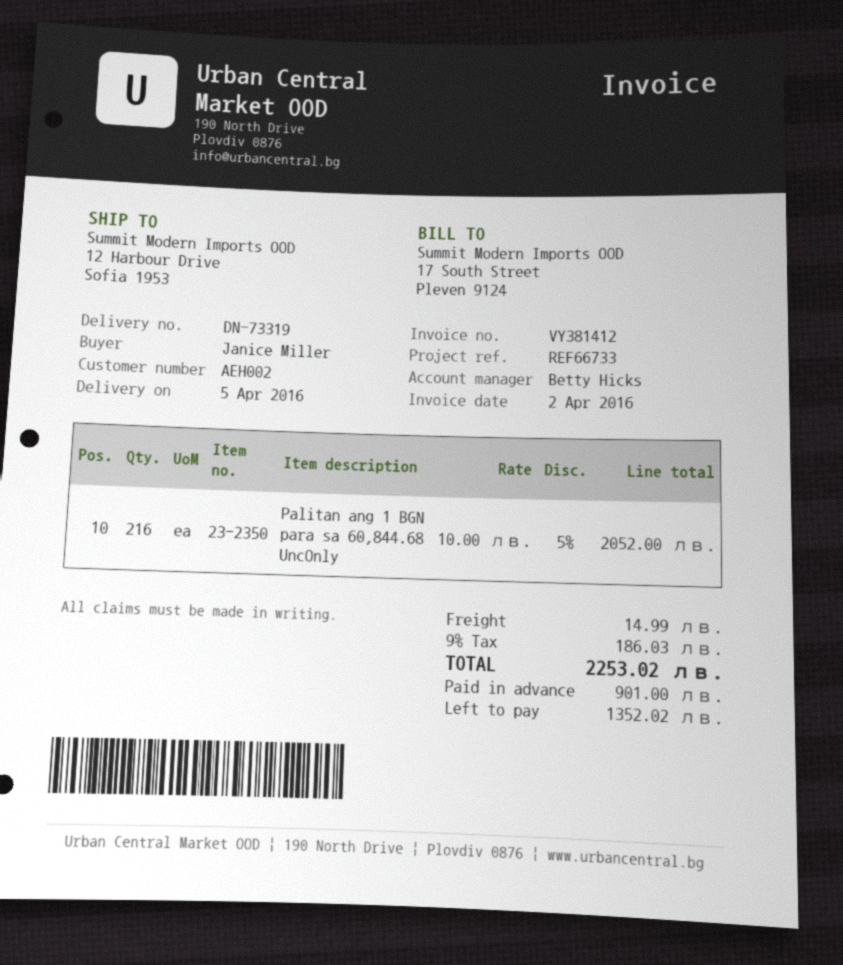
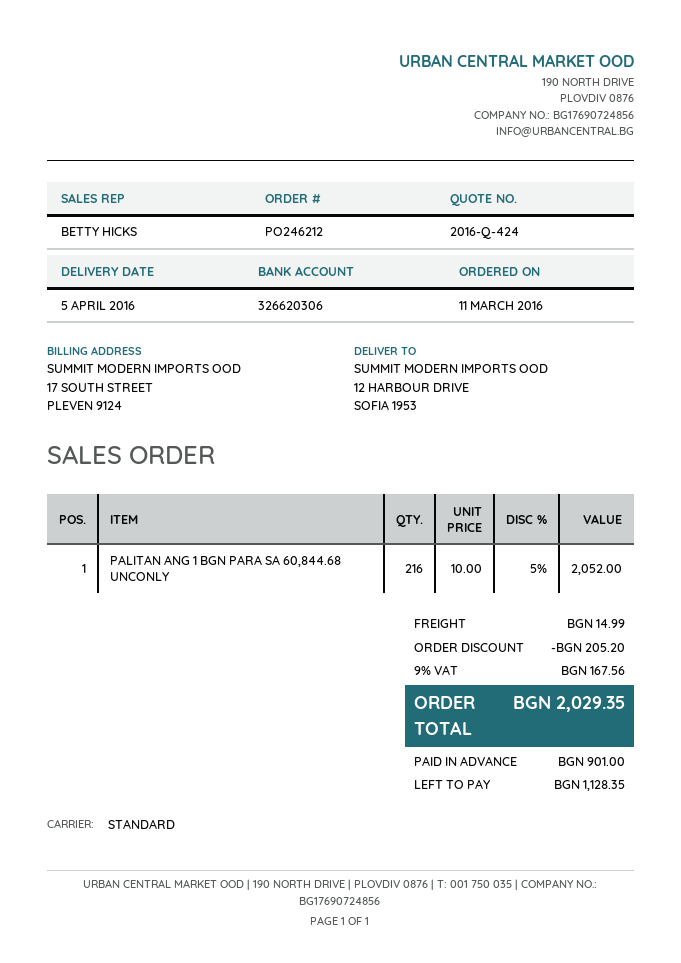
discount: none -> 205.20
tax: 9% = 186.03 -> 9% = 167.56
total: 2253.02 -> 2029.35
balance: 1352.02 -> 1128.35

